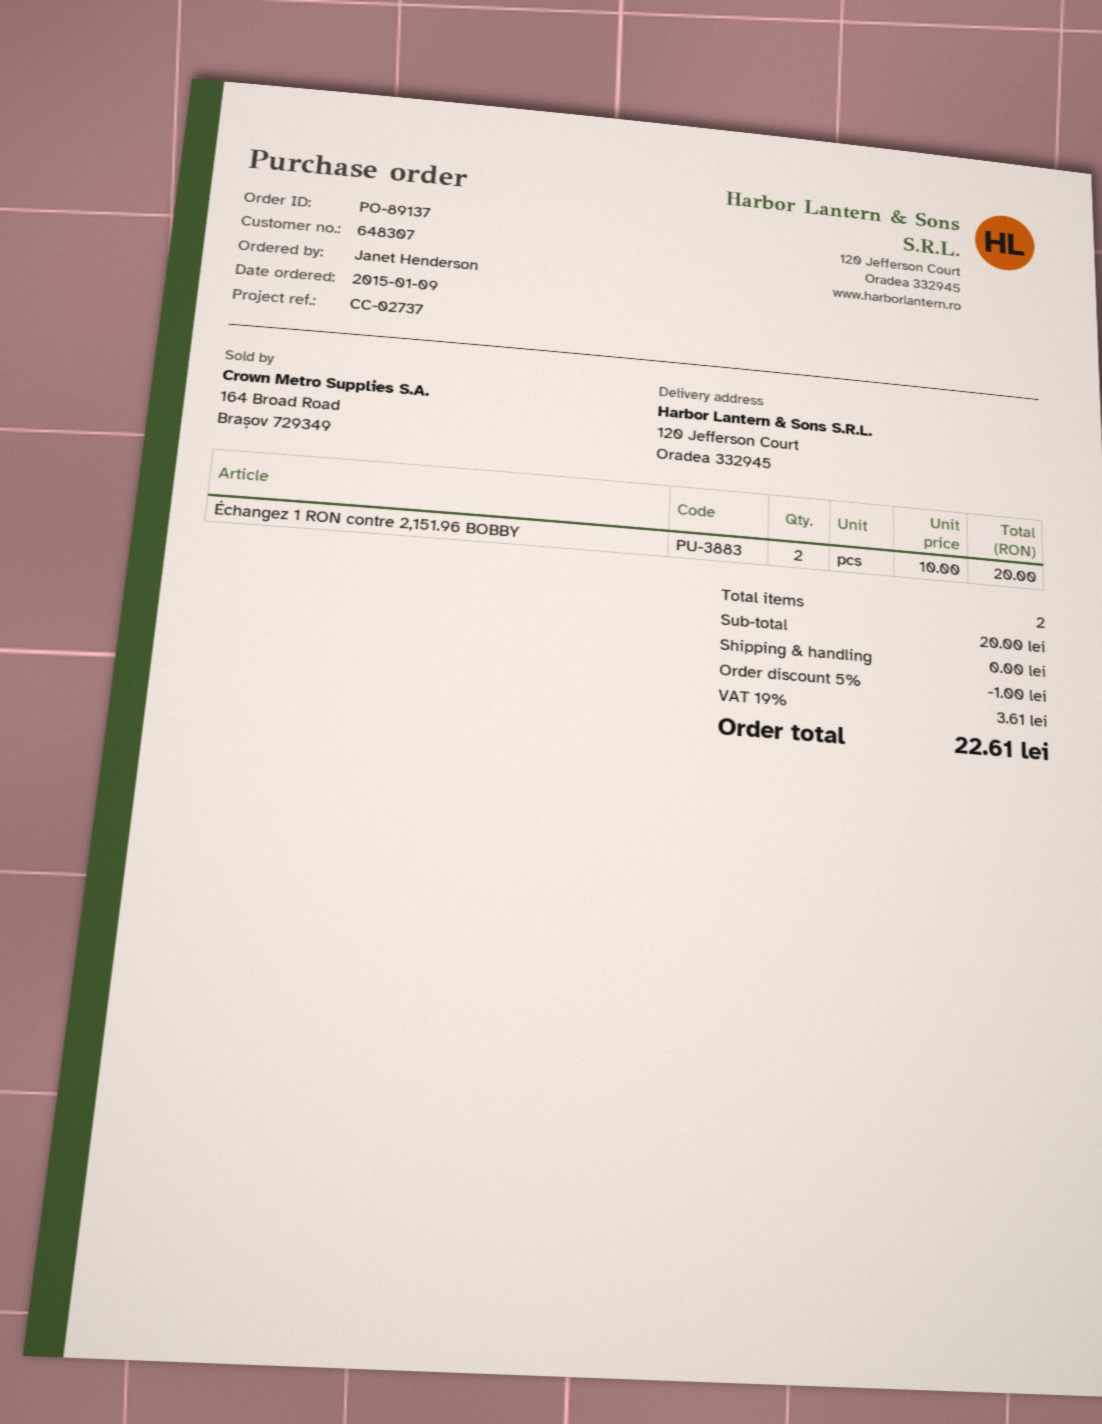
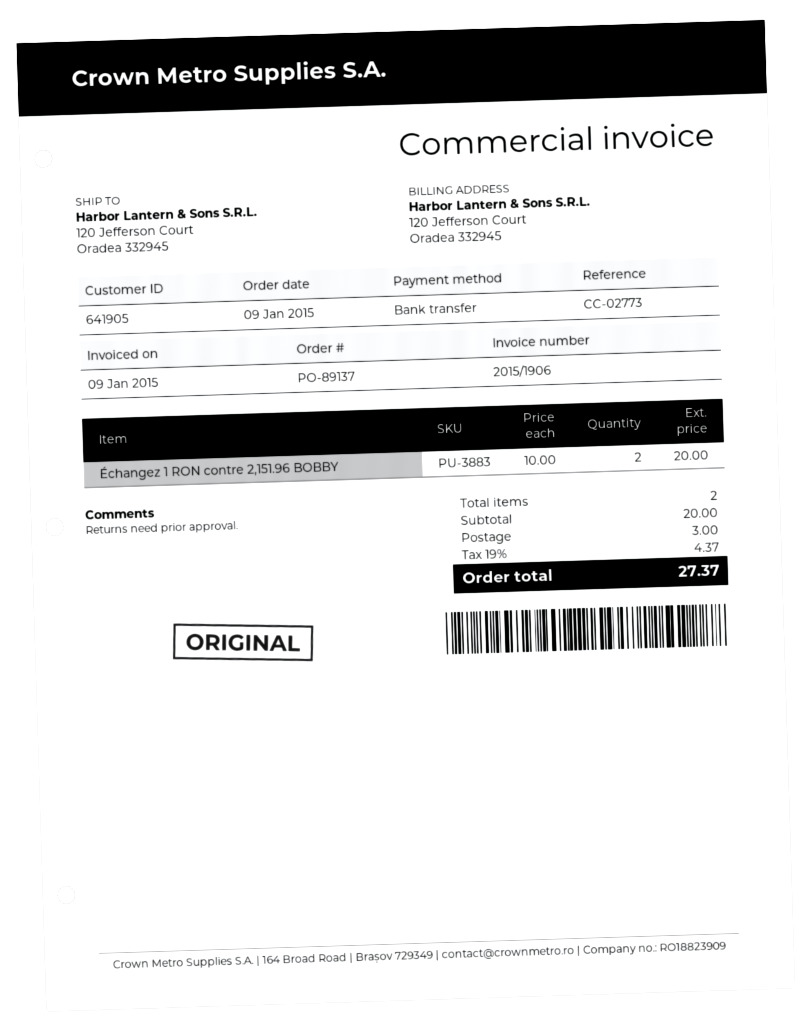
customer number: 648307 -> 641905
reference: CC-02737 -> CC-02773
discount: 5% = 1.00 -> none
shipping: 0.00 -> 3.00
tax: 19% = 3.61 -> 19% = 4.37
total: 22.61 -> 27.37

